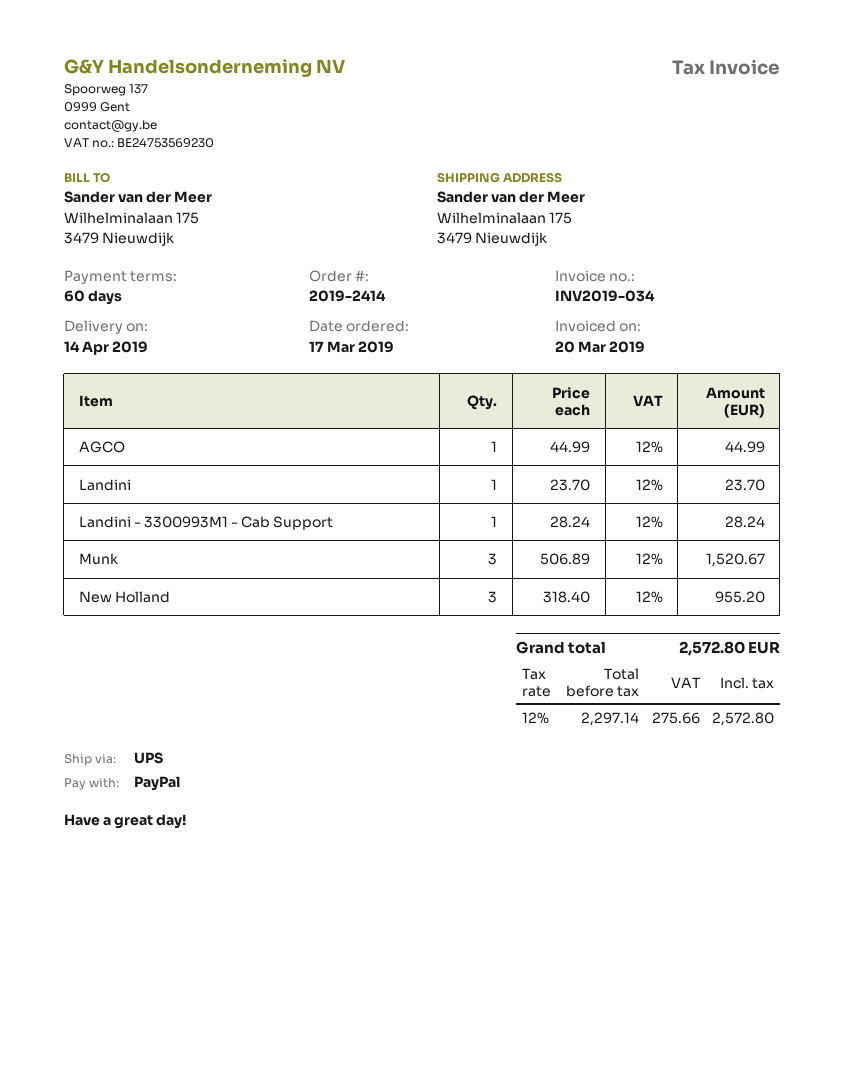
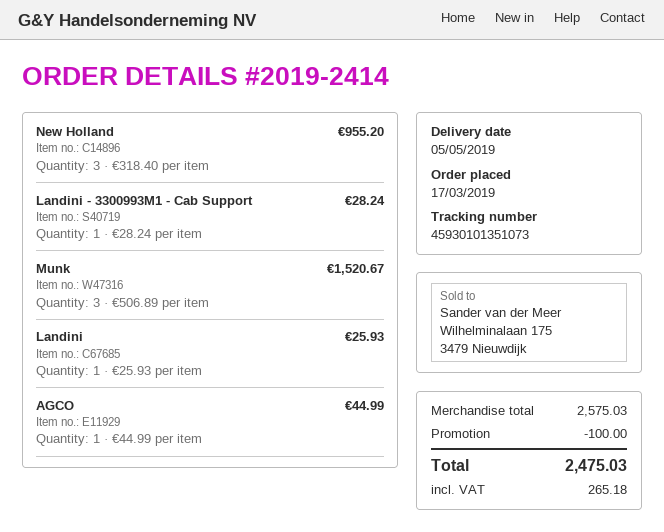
delivery date: 2019-04-14 -> 2019-05-05
Landini: 1 x 23.70 = 23.70 -> 1 x 25.93 = 25.93
discount: none -> 100.00
tax: 275.66 -> 265.18
total: 2572.80 -> 2475.03

